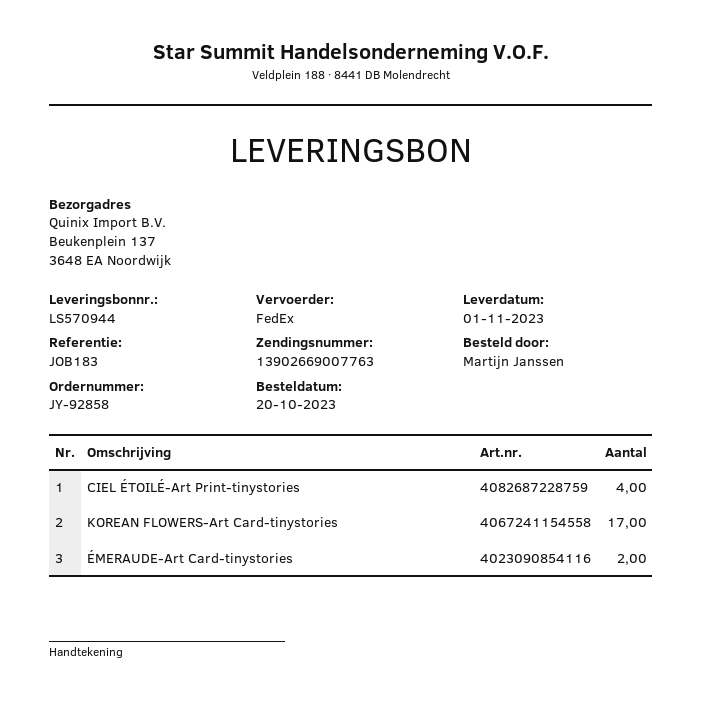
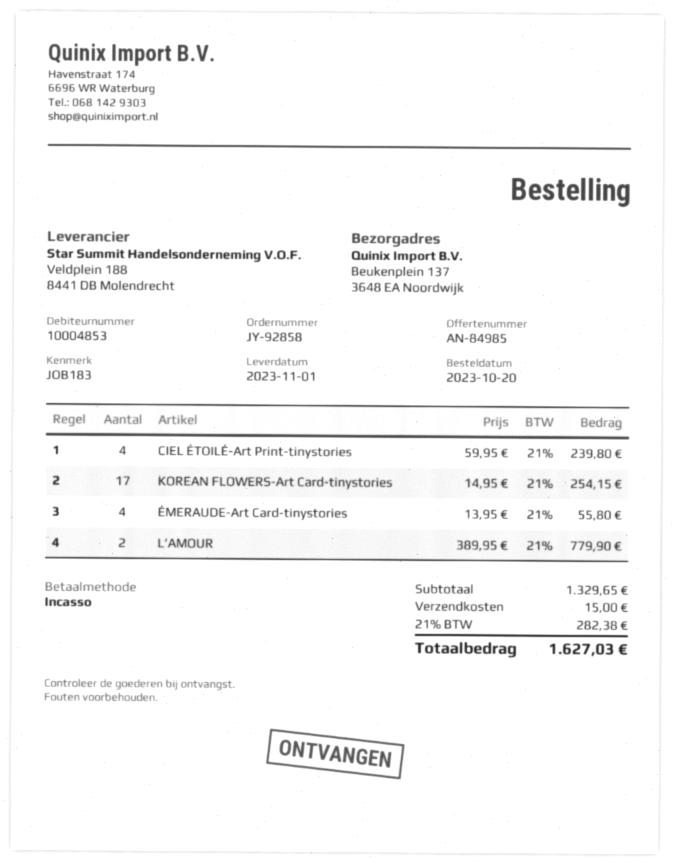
ÉMERAUDE-Art Card-tinystories: 2 -> 4
L’AMOUR: none -> 2

